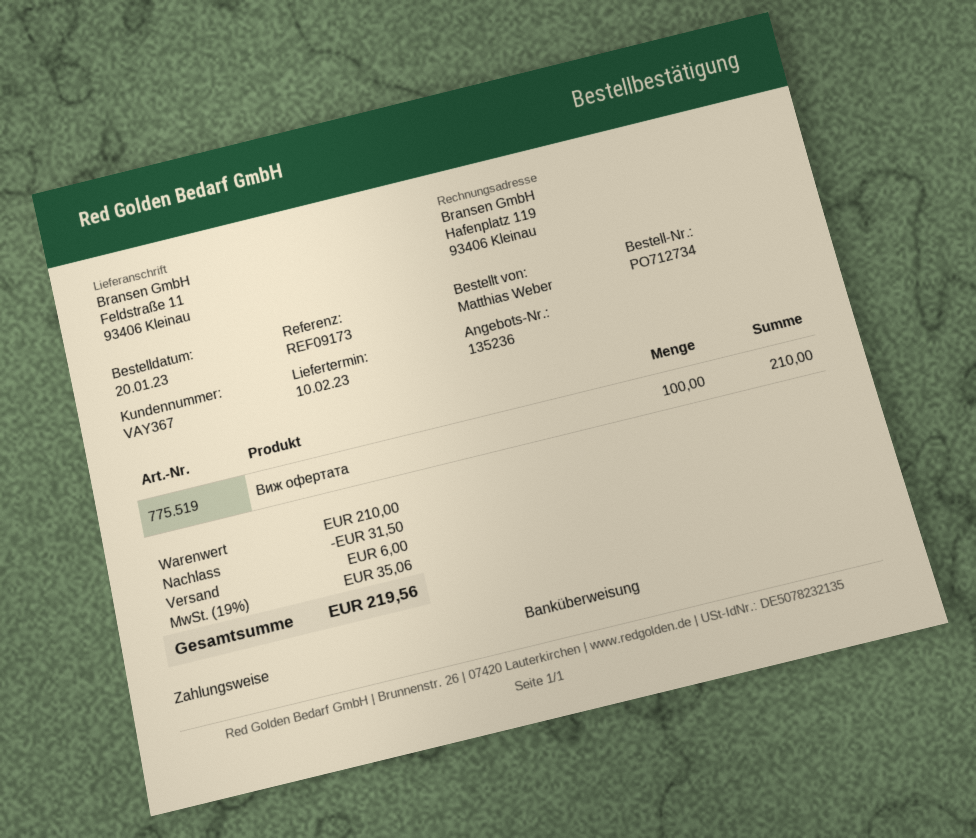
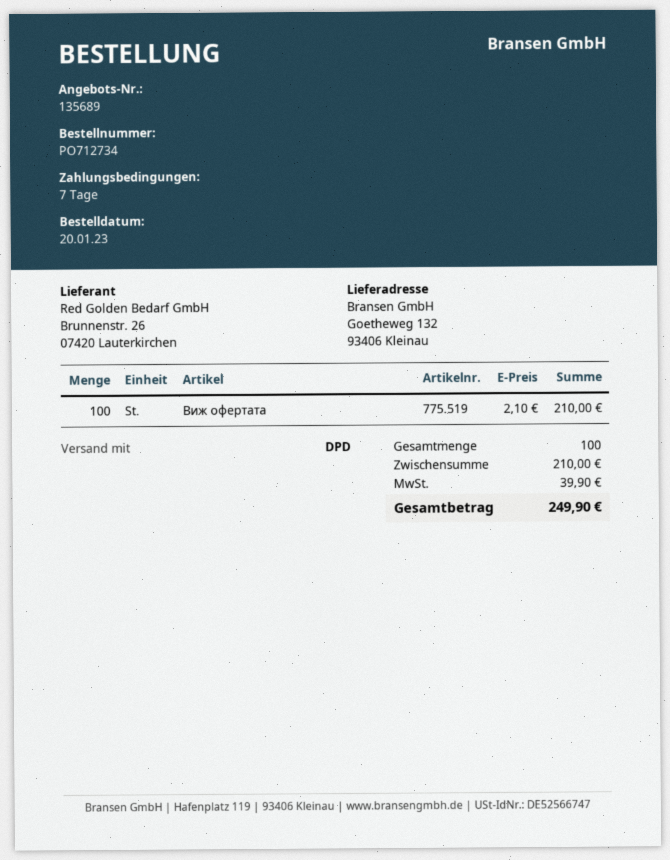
quote number: 135236 -> 135689
ship to: Feldstraße 11, 93406 Kleinau -> Goetheweg 132, 93406 Kleinau
discount: 31.50 -> none
shipping: 6.00 -> none
tax: 35.06 -> 39.90
total: 219.56 -> 249.90

